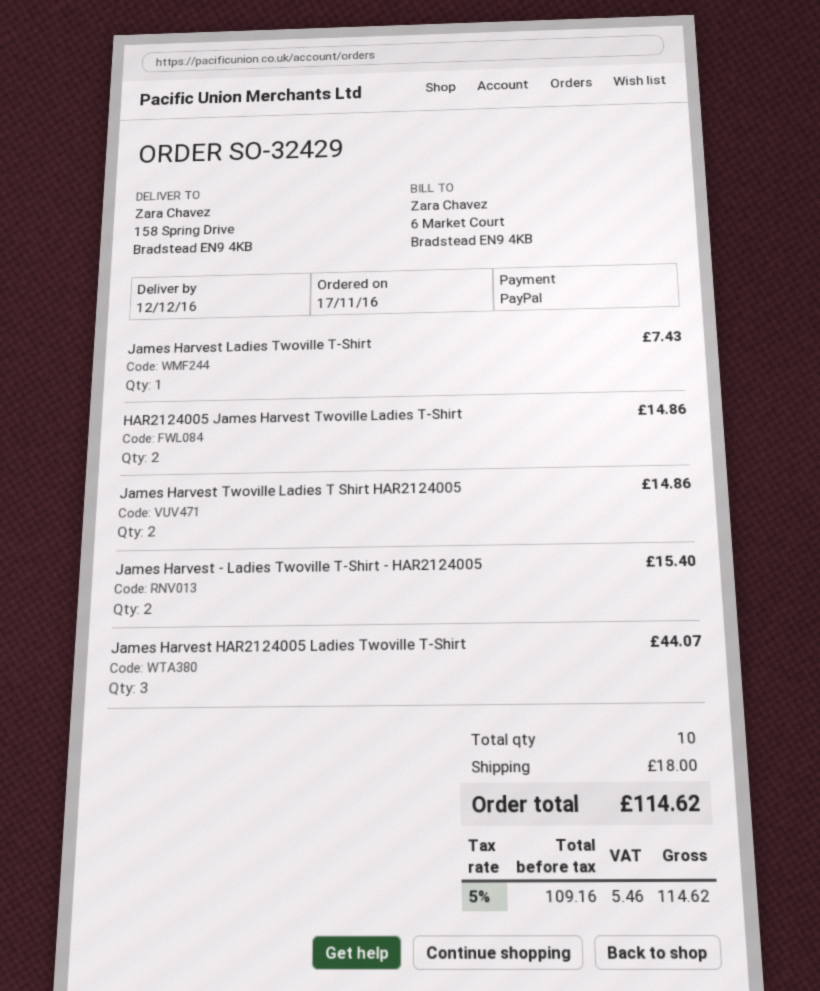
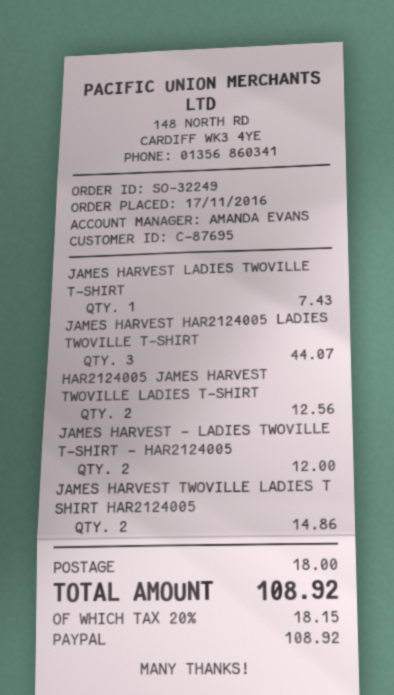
order number: SO-32429 -> SO-32249
HAR2124005 James Harvest Twoville Ladies T-Shirt: 2 for 14.86 -> 2 for 12.56
James Harvest - Ladies Twoville T-Shirt - HAR2124005: 2 for 15.40 -> 2 for 12.00
tax: 5% = 5.46 -> 20% = 18.15
total: 114.62 -> 108.92

